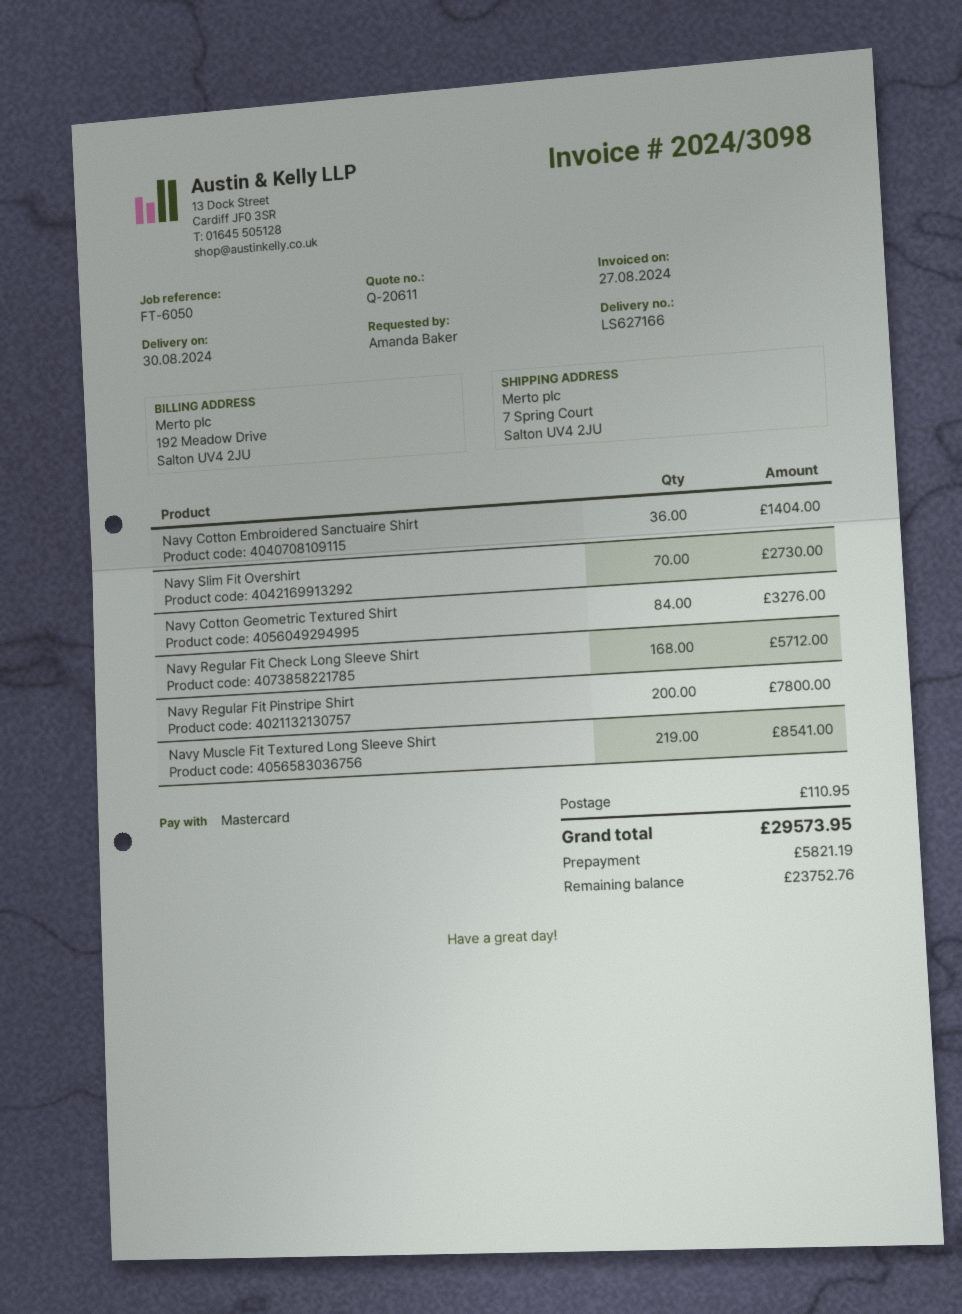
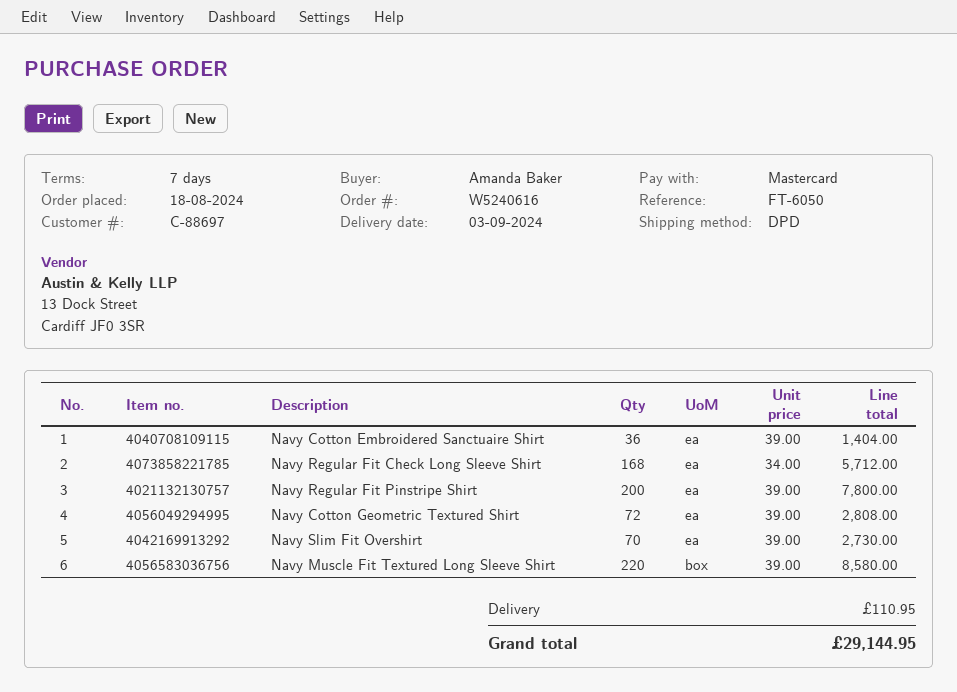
delivery date: 2024-08-30 -> 2024-09-03
Navy Cotton Geometric Textured Shirt: 84 for 3276.00 -> 72 for 2808.00
Navy Muscle Fit Textured Long Sleeve Shirt: 219 for 8541.00 -> 220 for 8580.00
total: 29573.95 -> 29144.95

